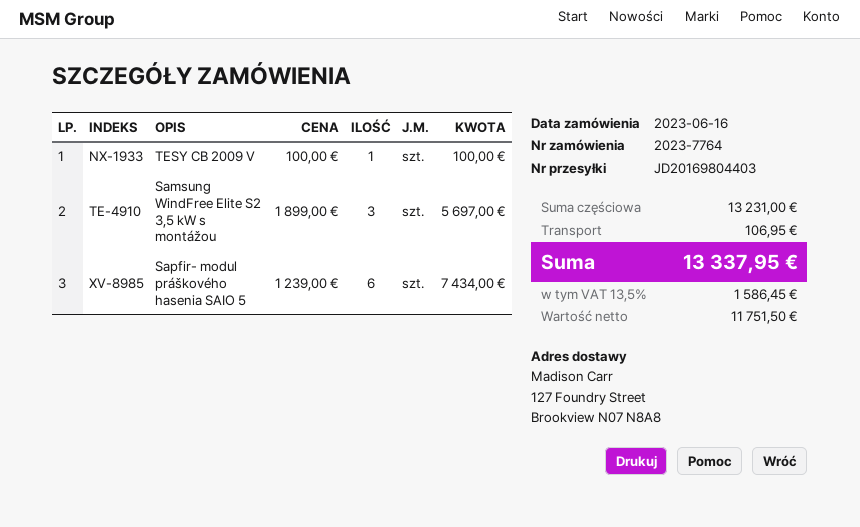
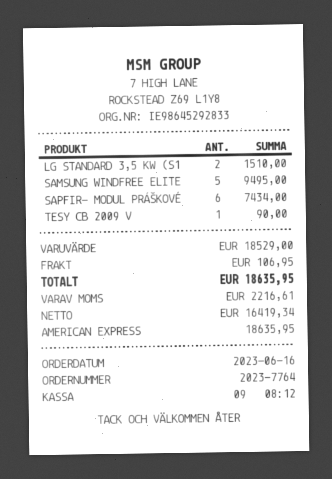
TESY CB 2009 V: 1 for 100.00 -> 1 for 90.00
Samsung WindFree Elite S2 3,5 kW s montážou: 3 for 5697.00 -> 5 for 9495.00
LG STANDARD 3,5 KW (S1: none -> 2 for 1510.00
subtotal: 13231.00 -> 18529.00
net: 11751.50 -> 16419.34
tax: 1586.45 -> 2216.61
total: 13337.95 -> 18635.95

